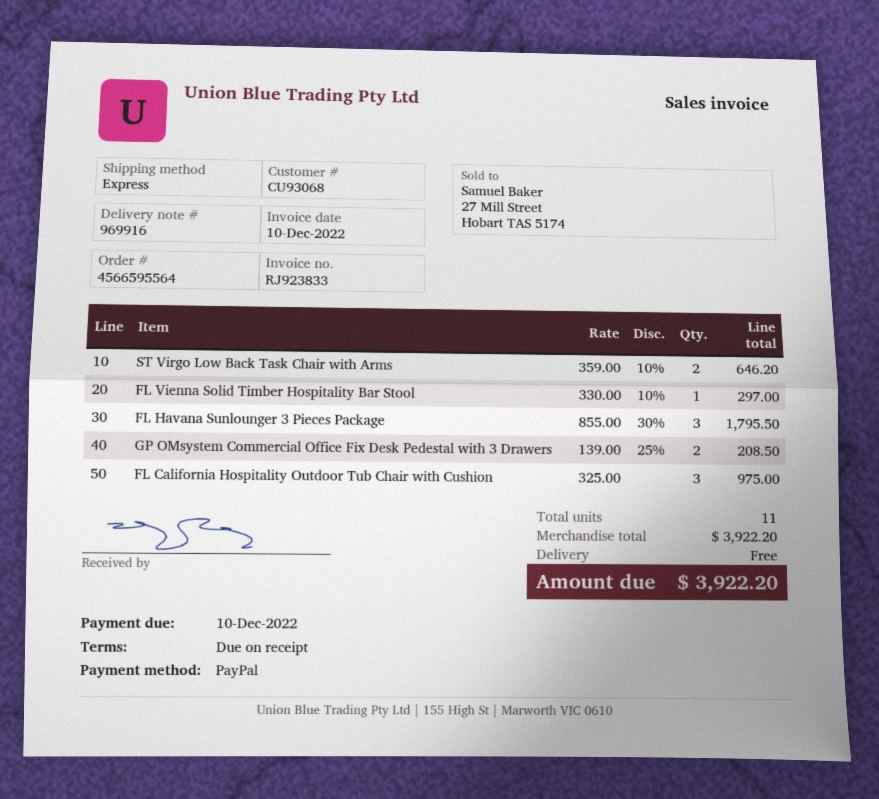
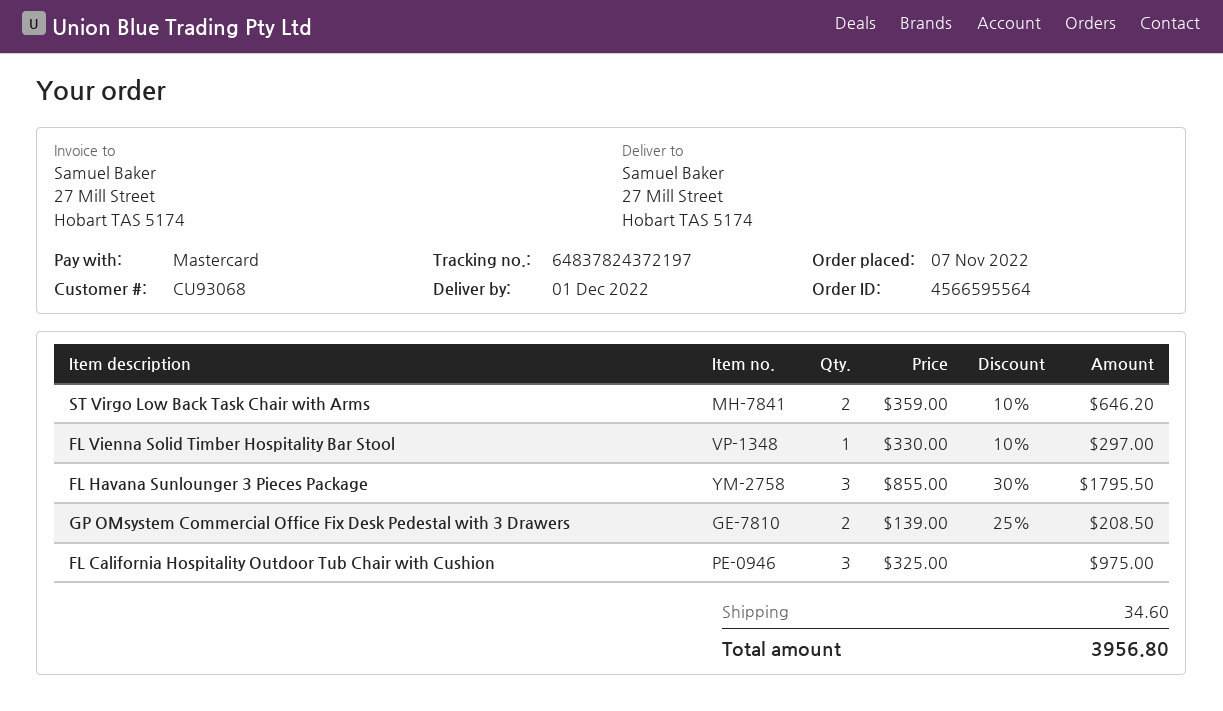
payment method: PayPal -> Mastercard
shipping: 0.00 -> 34.60
total: 3922.20 -> 3956.80

